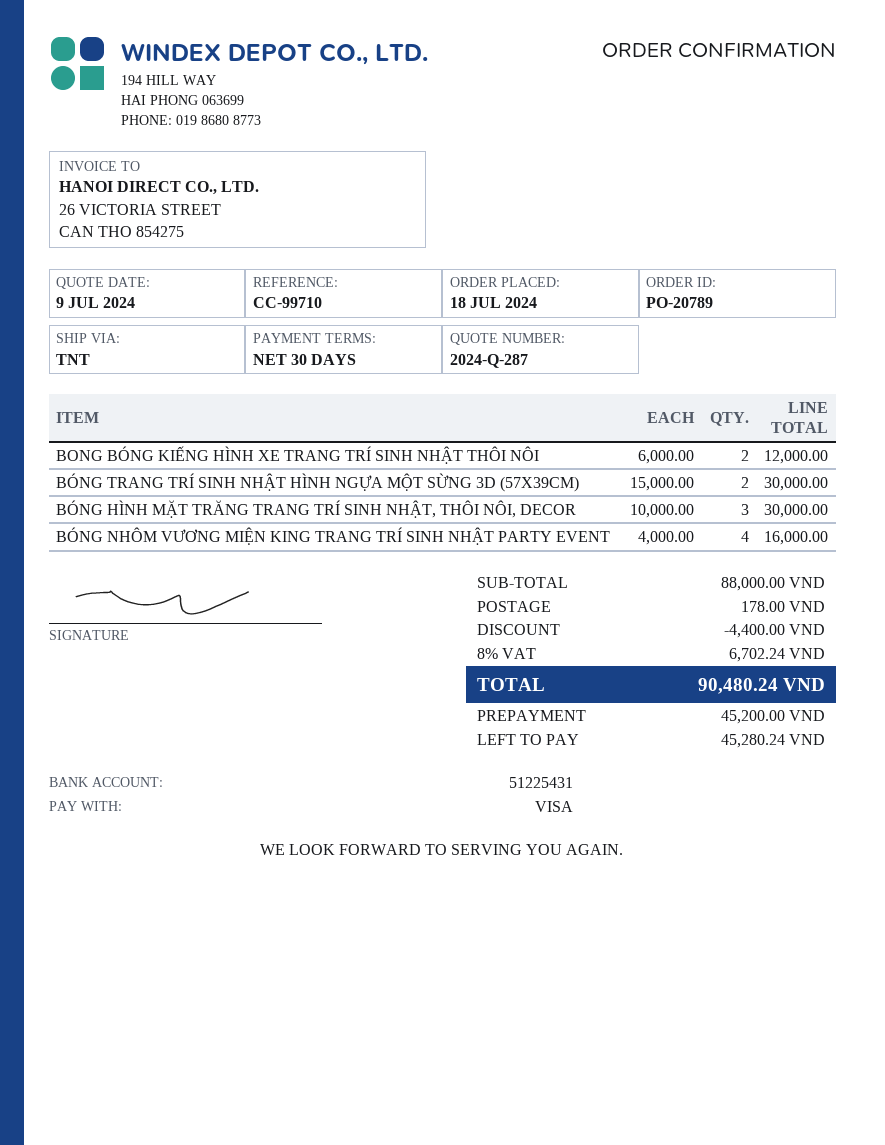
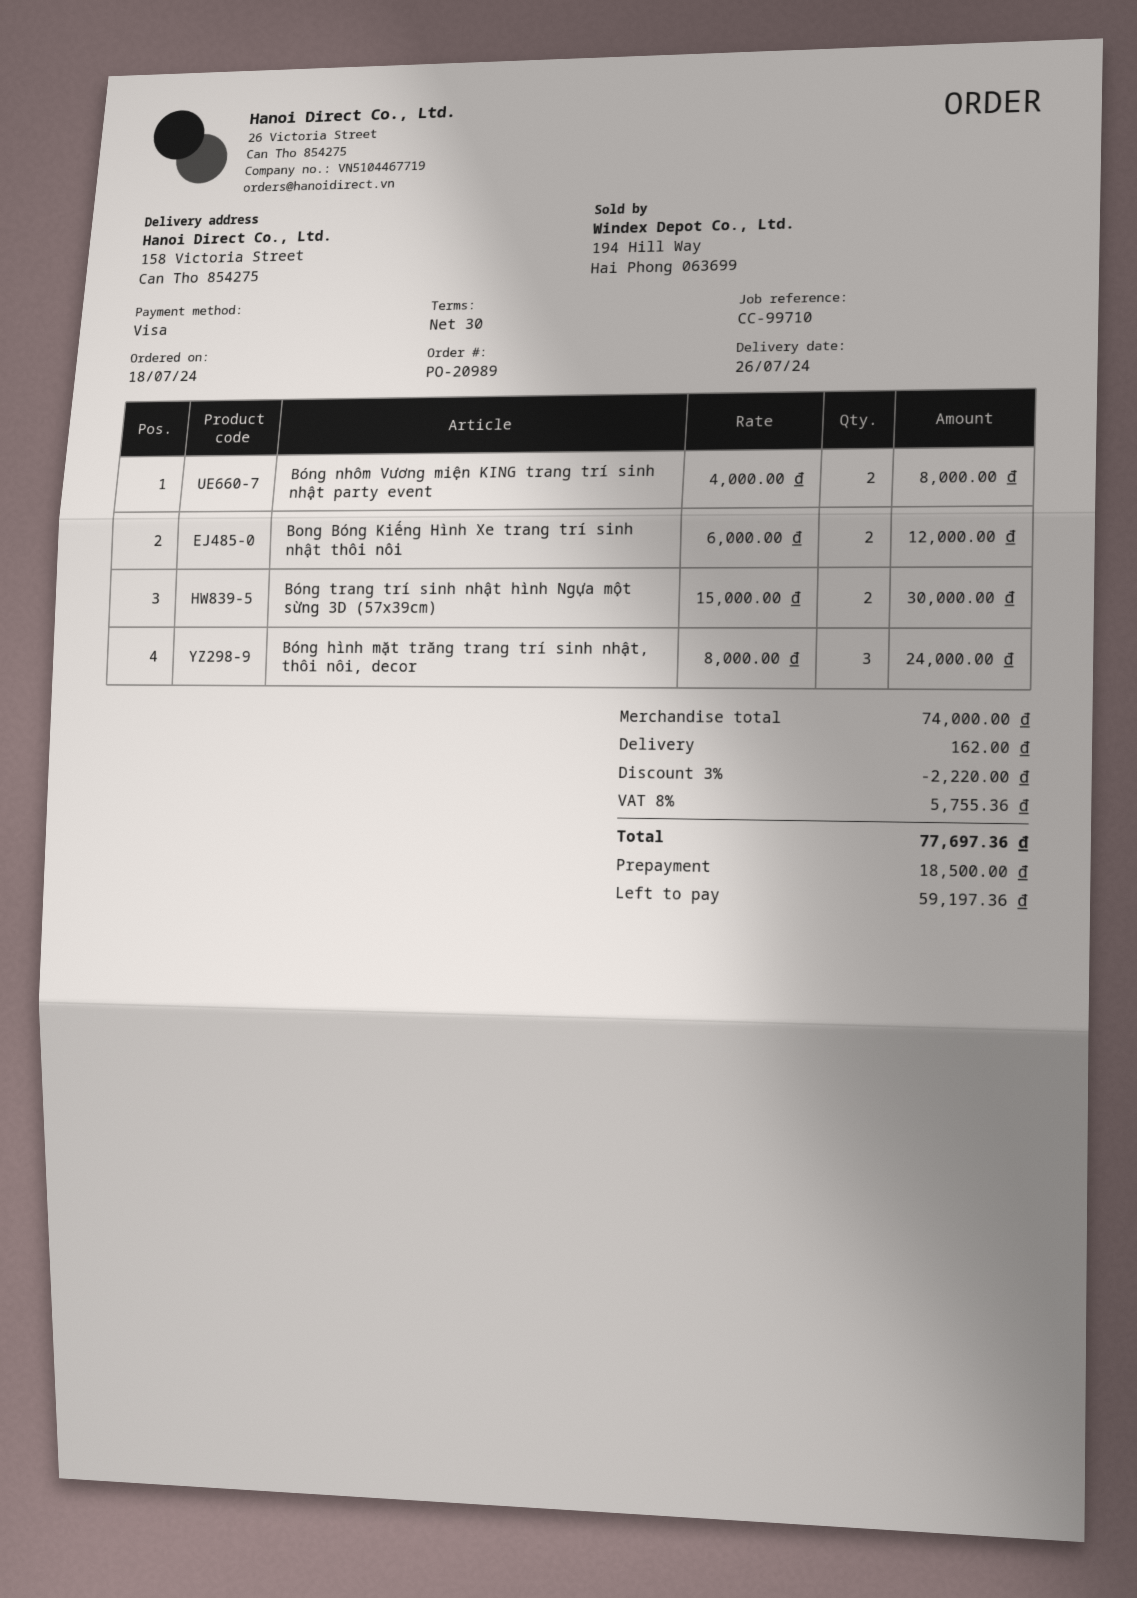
order number: PO-20789 -> PO-20989
BÓNG HÌNH MẶT TRĂNG TRANG TRÍ SINH NHẬT, THÔI NÔI, DECOR: 3 x 10000.00 = 30000.00 -> 3 x 8000.00 = 24000.00
BÓNG NHÔM VƯƠNG MIỆN KING TRANG TRÍ SINH NHẬT PARTY EVENT: 4 x 4000.00 = 16000.00 -> 2 x 4000.00 = 8000.00
subtotal: 88000.00 -> 74000.00
discount: 4400.00 -> 2220.00
shipping: 178.00 -> 162.00
tax: 8% = 6702.24 -> 8% = 5755.36
total: 90480.24 -> 77697.36
deposit: 45200.00 -> 18500.00
balance: 45280.24 -> 59197.36

